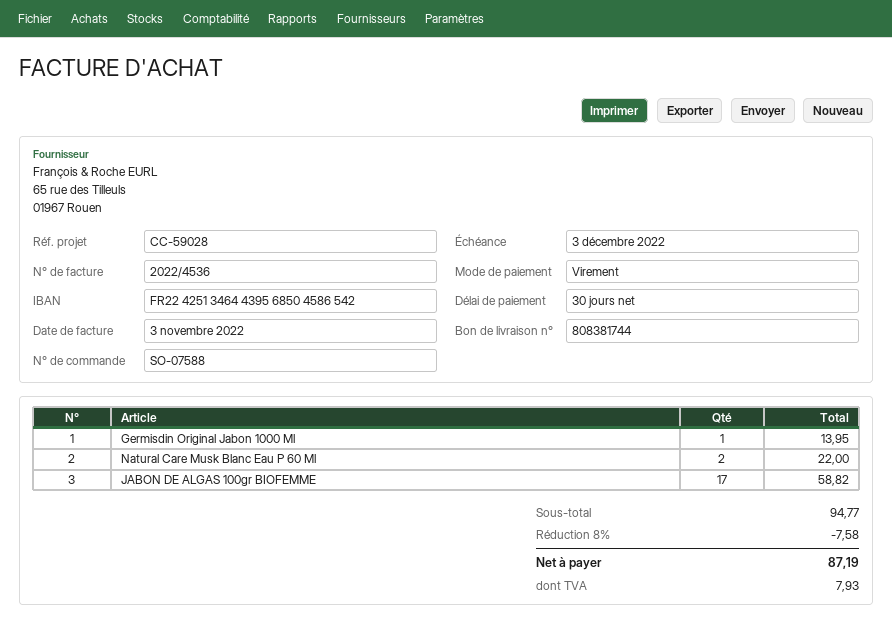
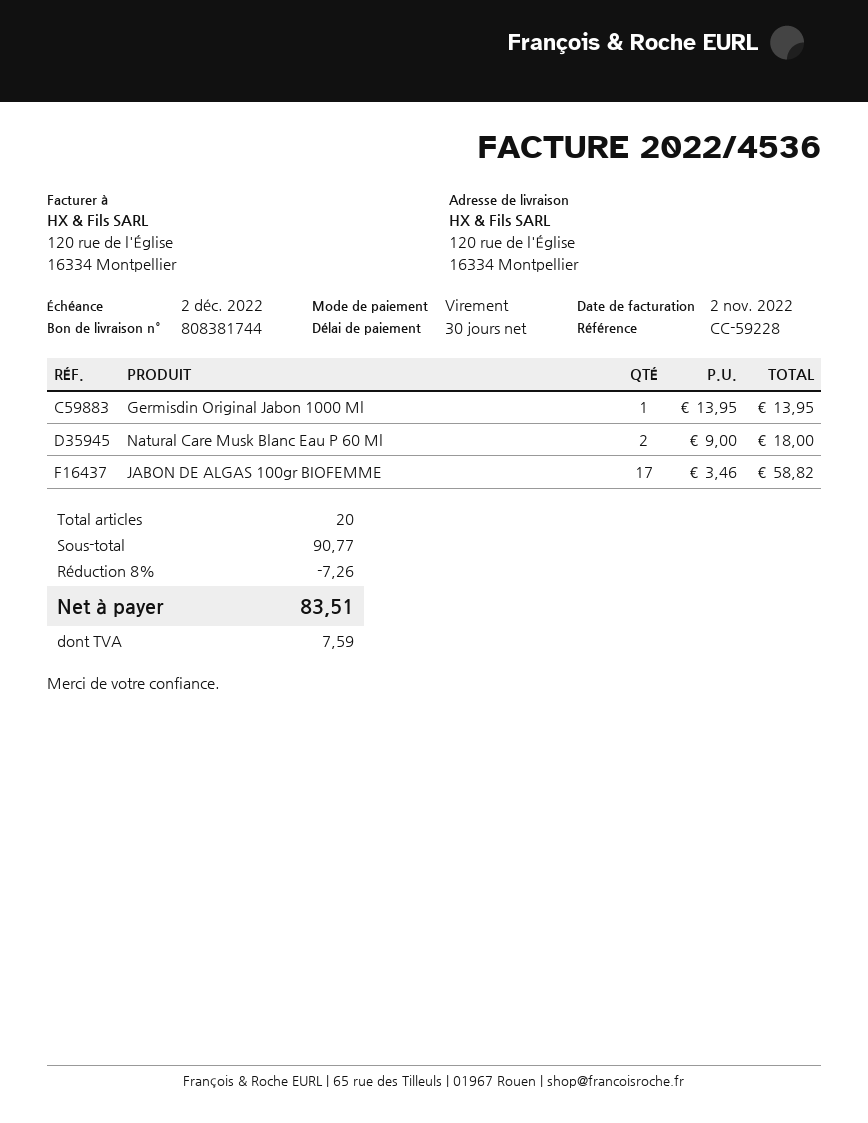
invoice date: 2022-11-03 -> 2022-11-02
due date: 2022-12-03 -> 2022-12-02
reference: CC-59028 -> CC-59228
Natural Care Musk Blanc Eau P 60 Ml: 2 for 22.00 -> 2 for 18.00
subtotal: 94.77 -> 90.77
discount: 8% = 7.58 -> 8% = 7.26
tax: 7.93 -> 7.59
total: 87.19 -> 83.51

